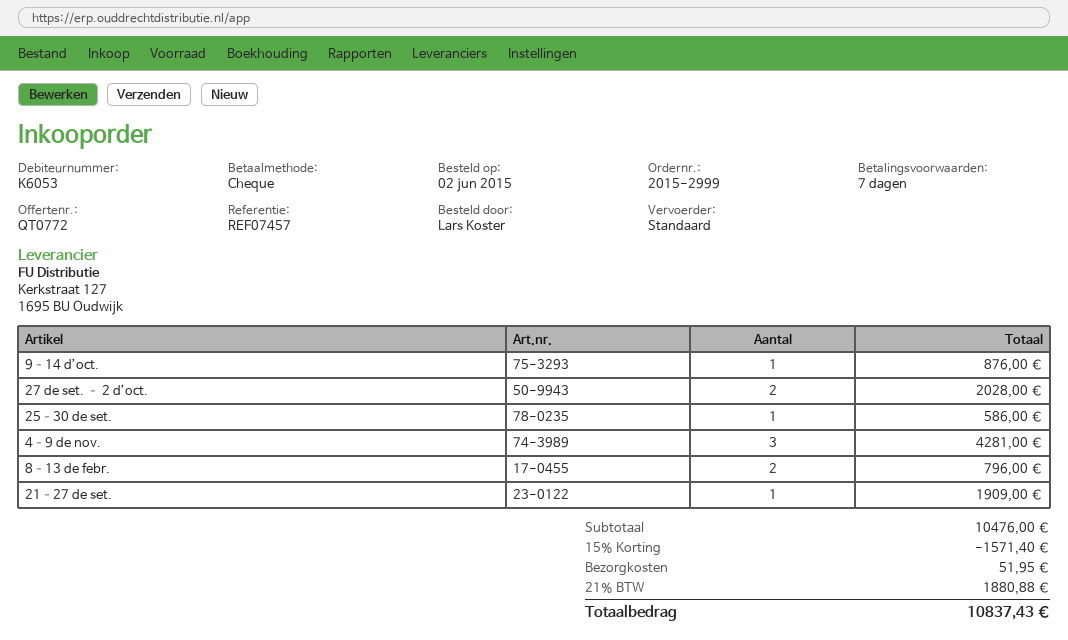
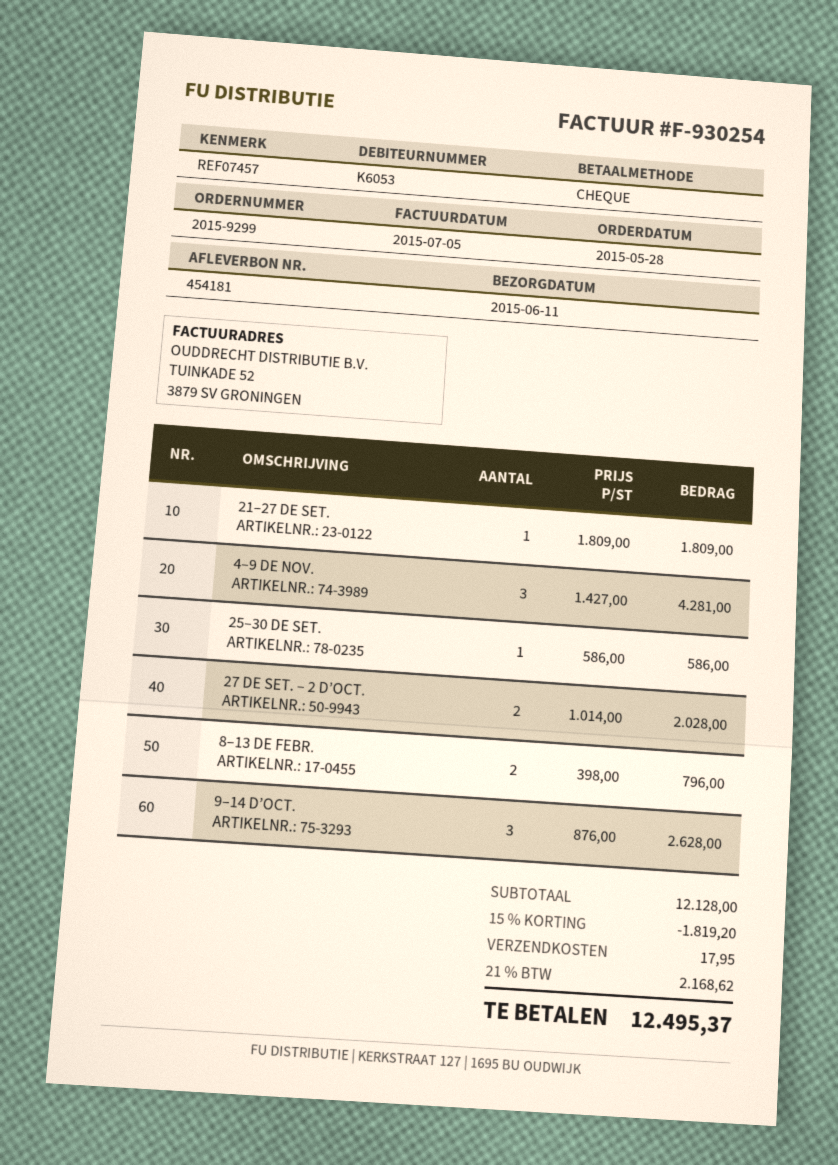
order number: 2015-2999 -> 2015-9299
order date: 2015-06-02 -> 2015-05-28
9–14 d’oct.: 1 for 876.00 -> 3 for 2628.00
21–27 de set.: 1 for 1909.00 -> 1 for 1809.00
subtotal: 10476.00 -> 12128.00
discount: 15% = 1571.40 -> 15% = 1819.20
shipping: 51.95 -> 17.95
tax: 21% = 1880.88 -> 21% = 2168.62
total: 10837.43 -> 12495.37

